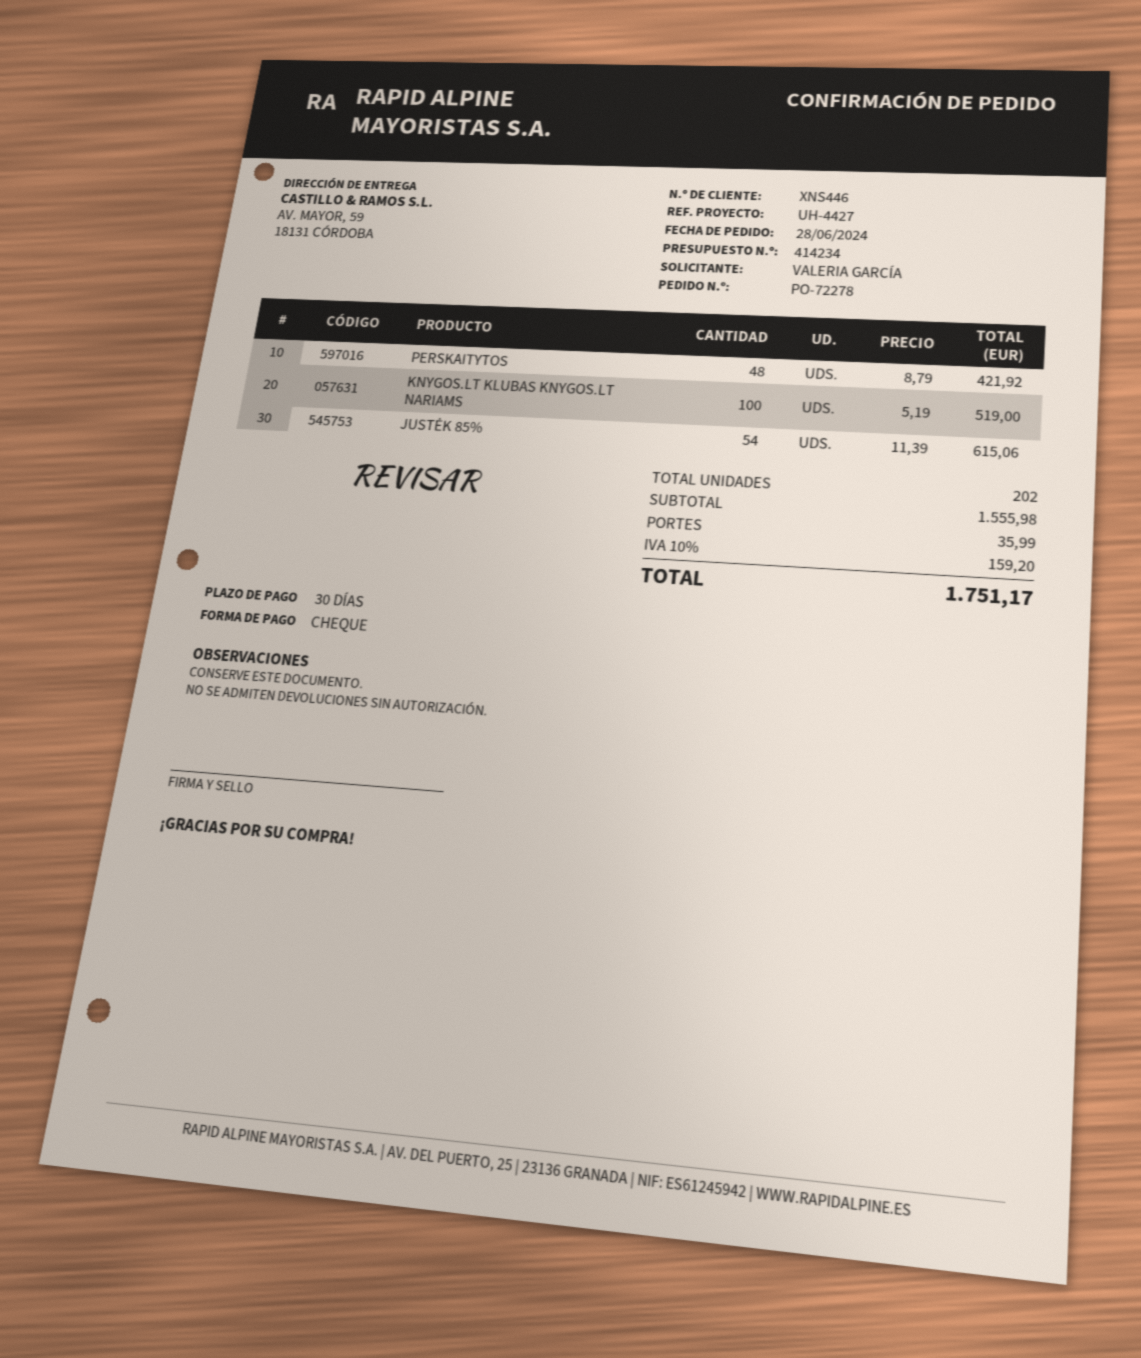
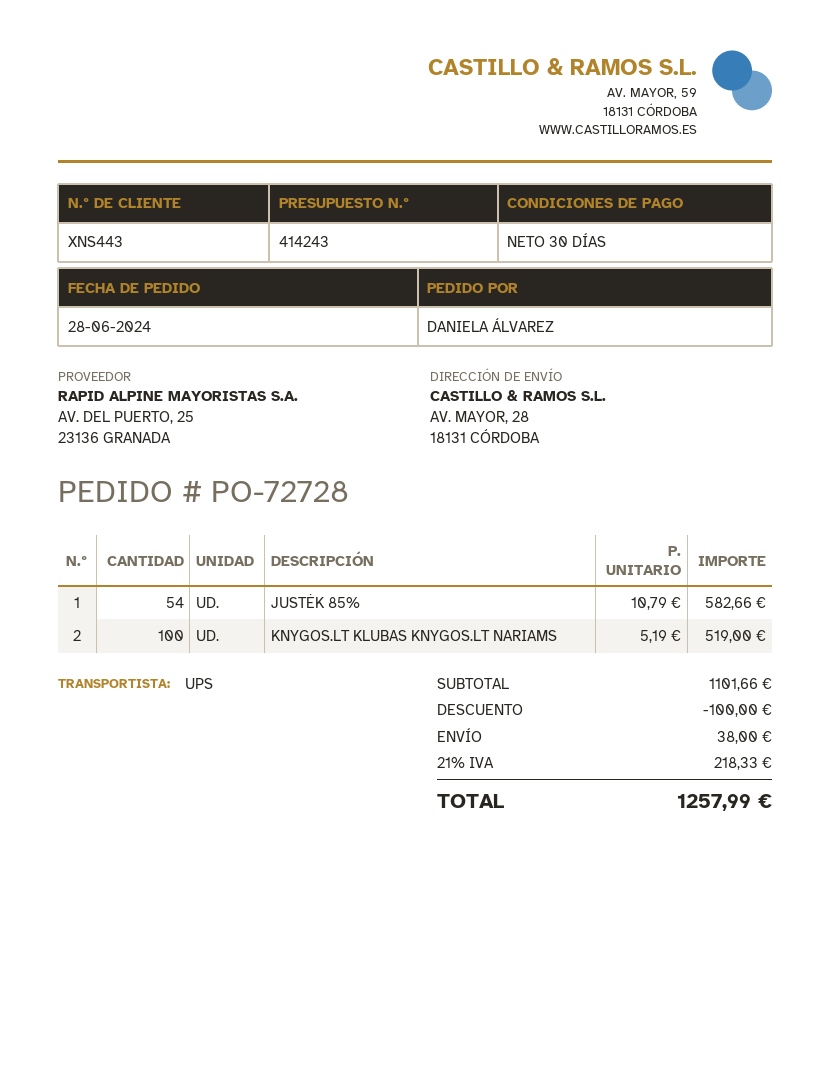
quote number: 414234 -> 414243
order number: PO-72278 -> PO-72728
customer number: XNS446 -> XNS443
ordered by: VALERIA GARCÍA -> DANIELA ÁLVAREZ
ship to: AV. MAYOR, 59, 18131 CÓRDOBA -> AV. MAYOR, 28, 18131 CÓRDOBA
PERSKAITYTOS: 48 x 8.79 = 421.92 -> none
JUSTĖK 85%: 54 x 11.39 = 615.06 -> 54 x 10.79 = 582.66
subtotal: 1555.98 -> 1101.66
discount: none -> 100.00
shipping: 35.99 -> 38.00
tax: 10% = 159.20 -> 21% = 218.33
total: 1751.17 -> 1257.99

